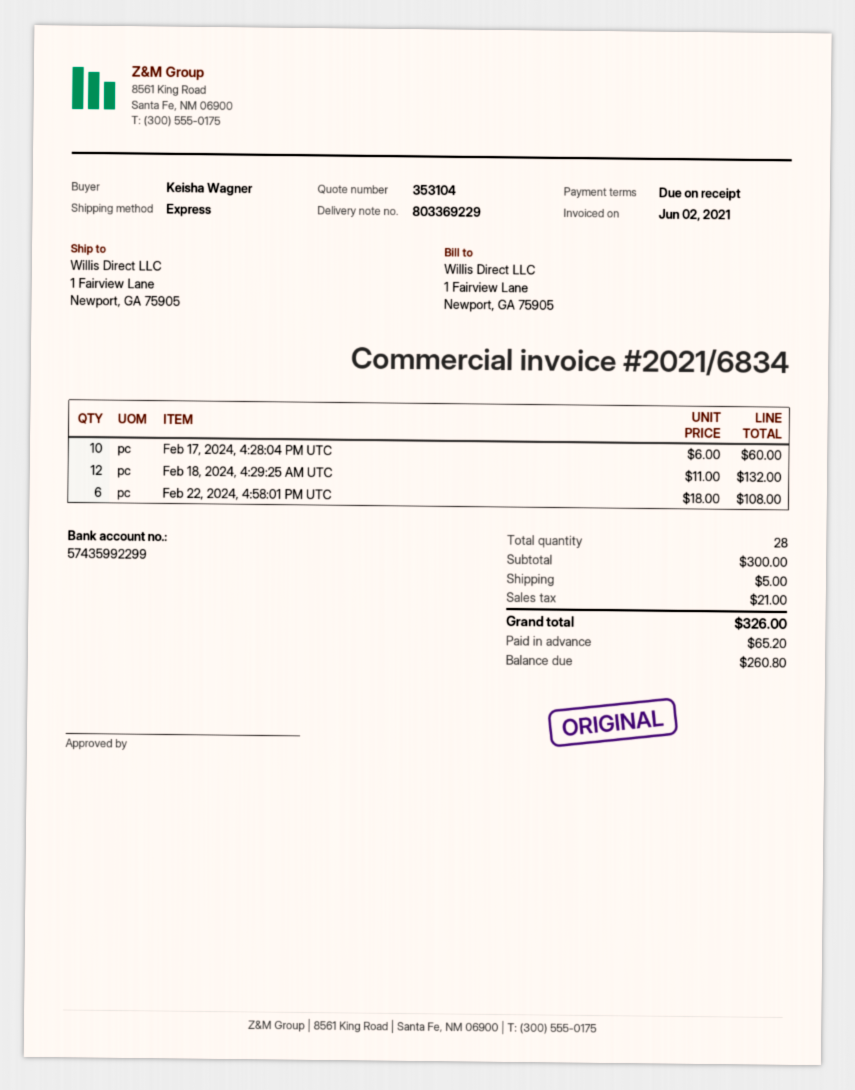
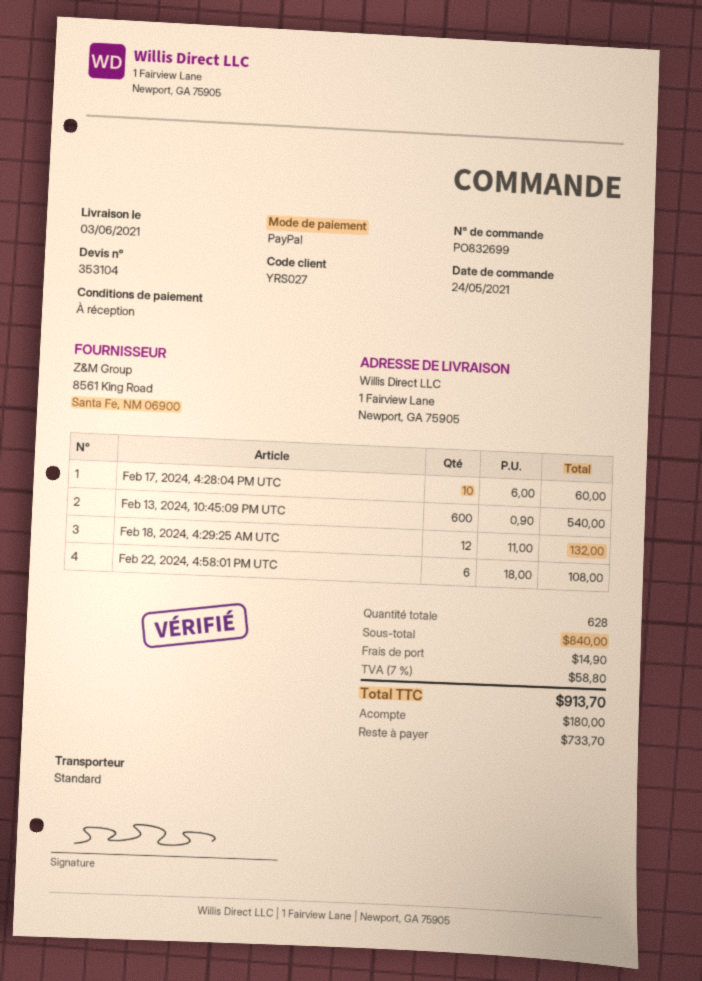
shipping method: express -> standard
Feb 13, 2024, 10:45:09 PM UTC: none -> 600 x 0.90 = 540.00
total quantity: 28 -> 628
subtotal: 300.00 -> 840.00
shipping: 5.00 -> 14.90
tax: 21.00 -> 58.80
total: 326.00 -> 913.70
deposit: 65.20 -> 180.00
balance: 260.80 -> 733.70

